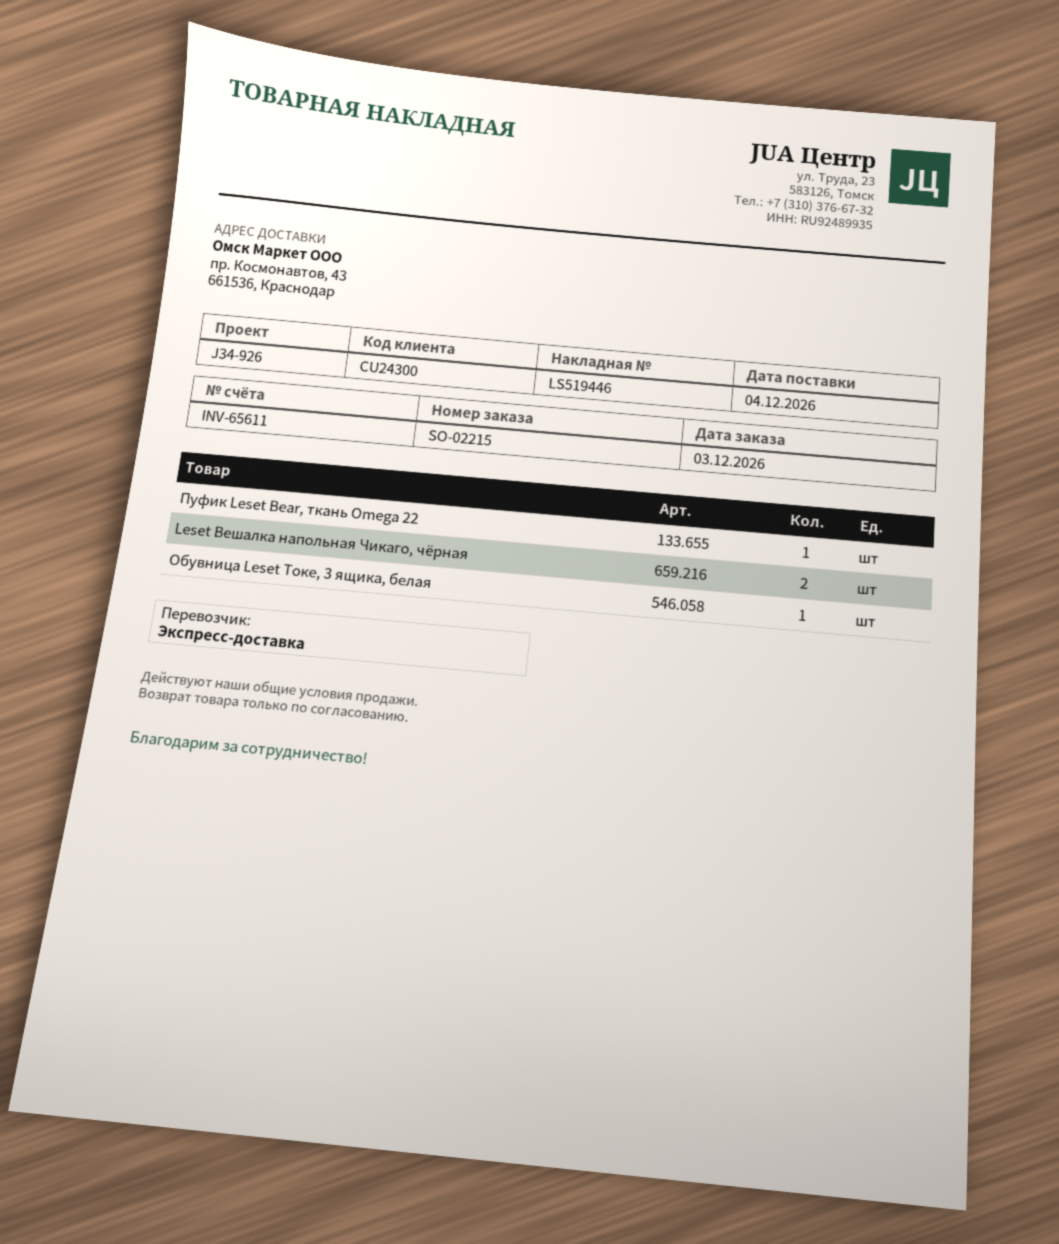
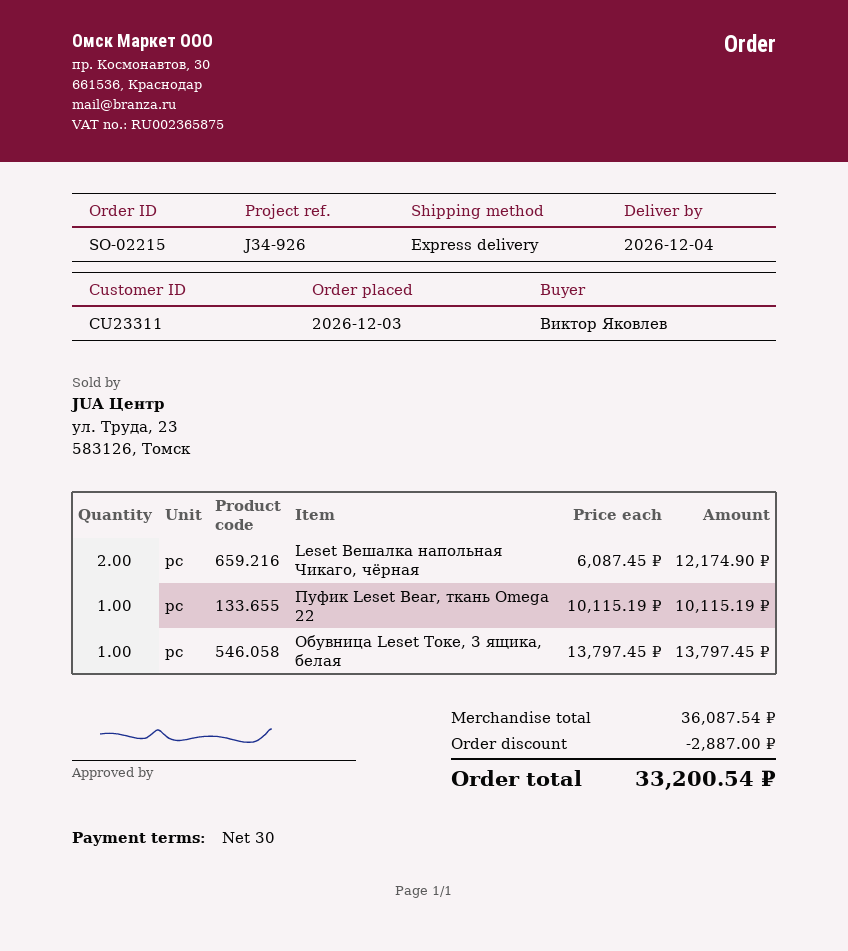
customer number: CU24300 -> CU23311

